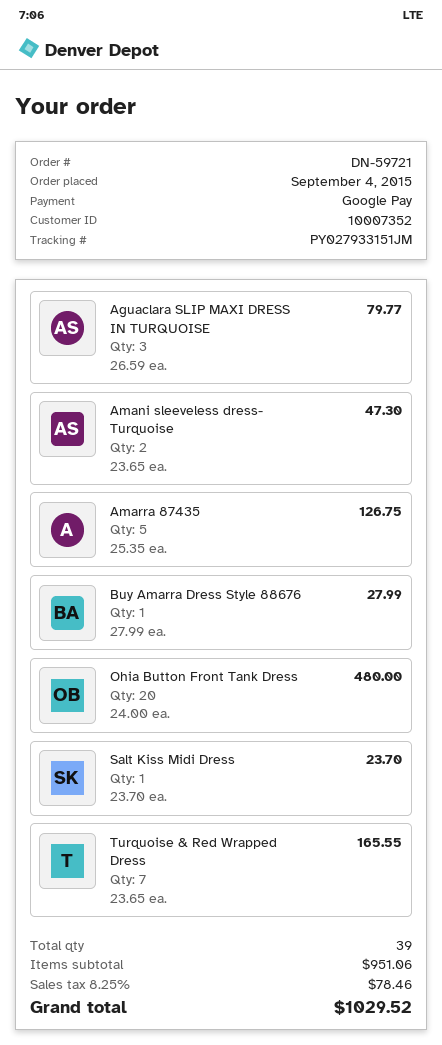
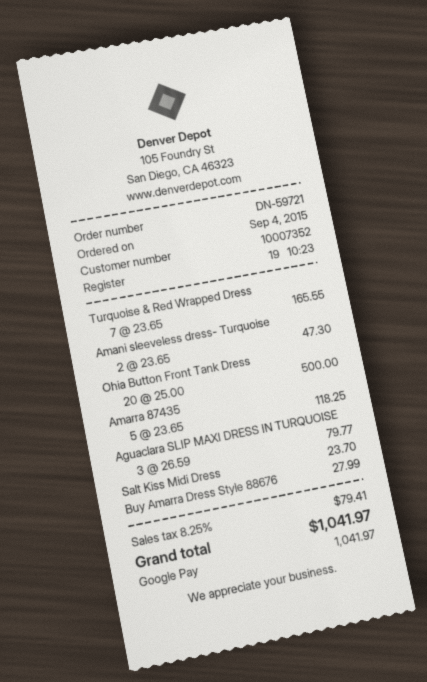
Amarra 87435: 5 x 25.35 = 126.75 -> 5 x 23.65 = 118.25
Ohia Button Front Tank Dress: 20 x 24.00 = 480.00 -> 20 x 25.00 = 500.00
tax: 8.25% = 78.46 -> 8.25% = 79.41
total: 1029.52 -> 1041.97

